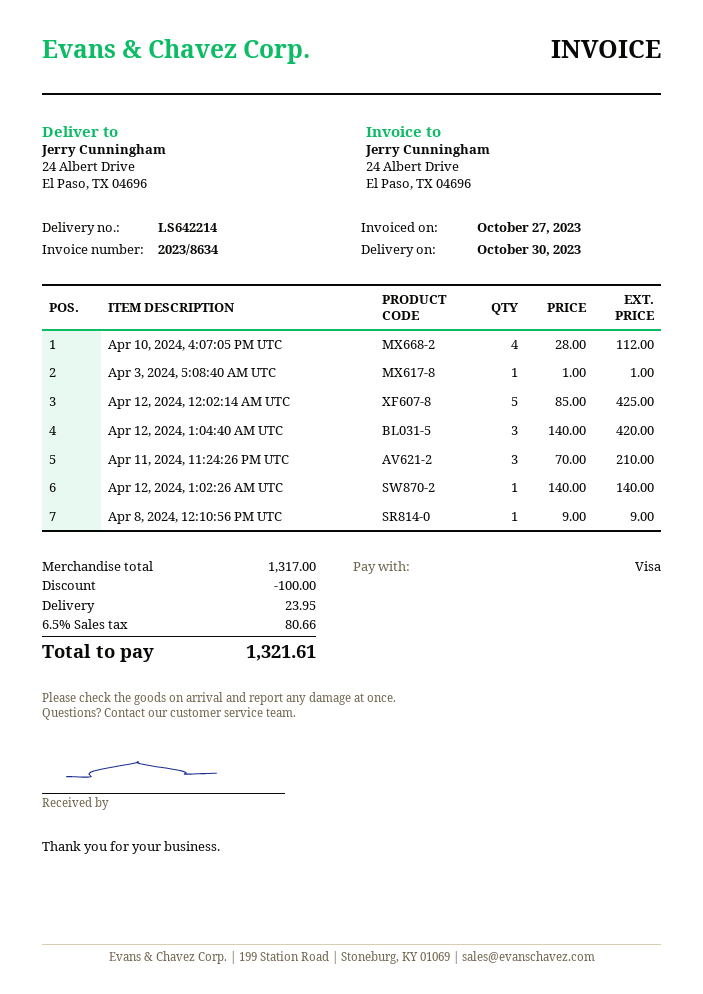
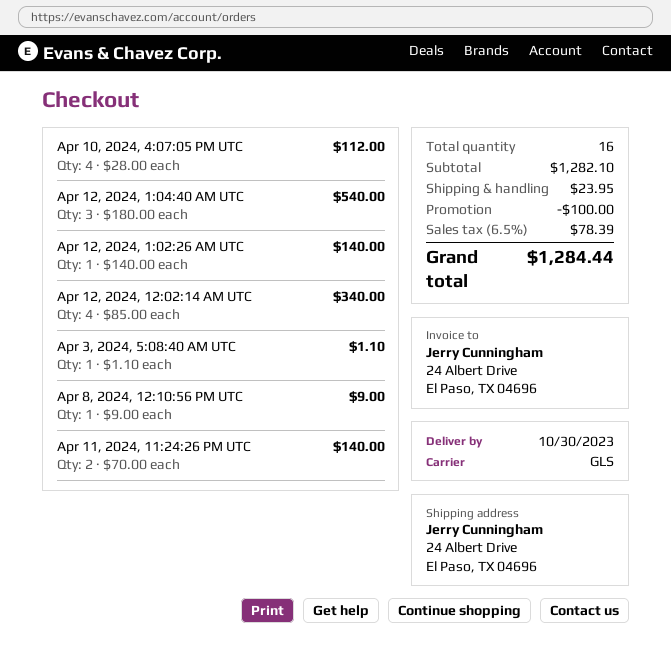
Apr 3, 2024, 5:08:40 AM UTC: 1 x 1.00 = 1.00 -> 1 x 1.10 = 1.10
Apr 12, 2024, 12:02:14 AM UTC: 5 x 85.00 = 425.00 -> 4 x 85.00 = 340.00
Apr 12, 2024, 1:04:40 AM UTC: 3 x 140.00 = 420.00 -> 3 x 180.00 = 540.00
Apr 11, 2024, 11:24:26 PM UTC: 3 x 70.00 = 210.00 -> 2 x 70.00 = 140.00
subtotal: 1317.00 -> 1282.10
tax: 6.5% = 80.66 -> 6.5% = 78.39
total: 1321.61 -> 1284.44

